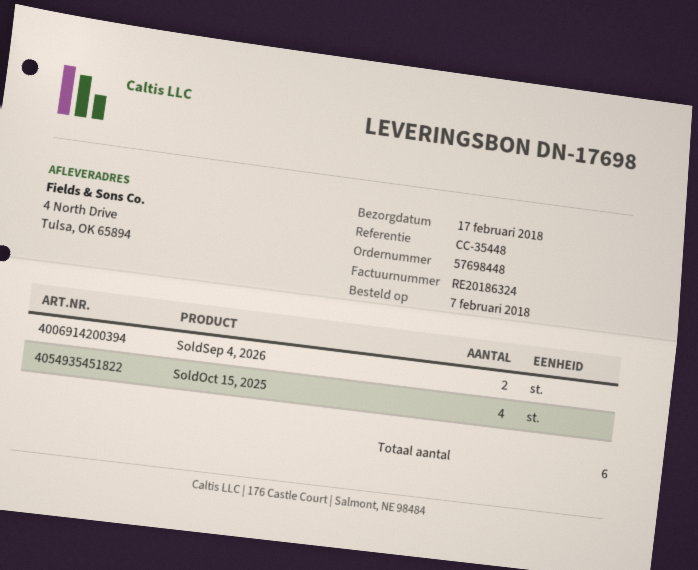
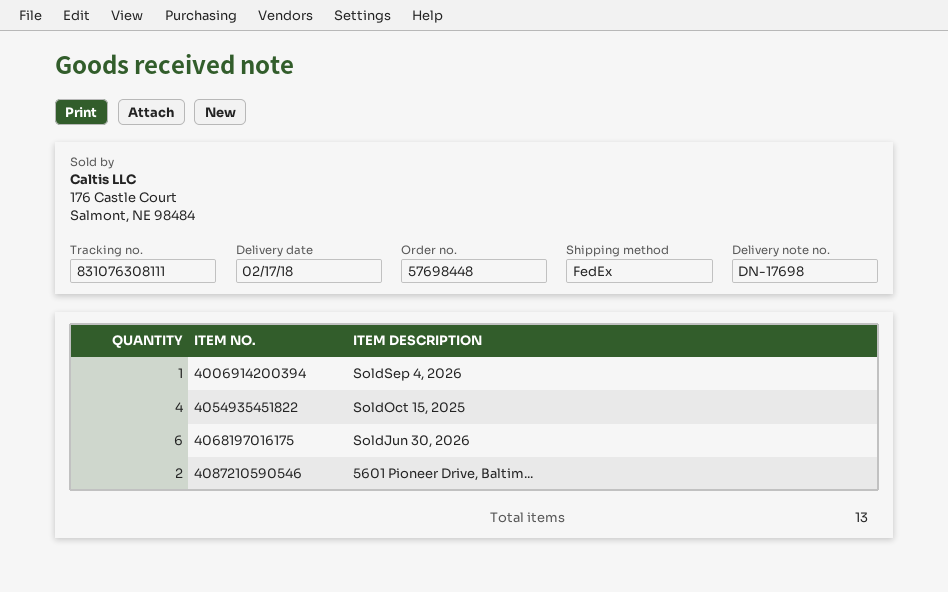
SoldSep 4, 2026: 2 -> 1
SoldJun 30, 2026: none -> 6
5601 Pioneer Drive, Baltim...: none -> 2
total quantity: 6 -> 13

